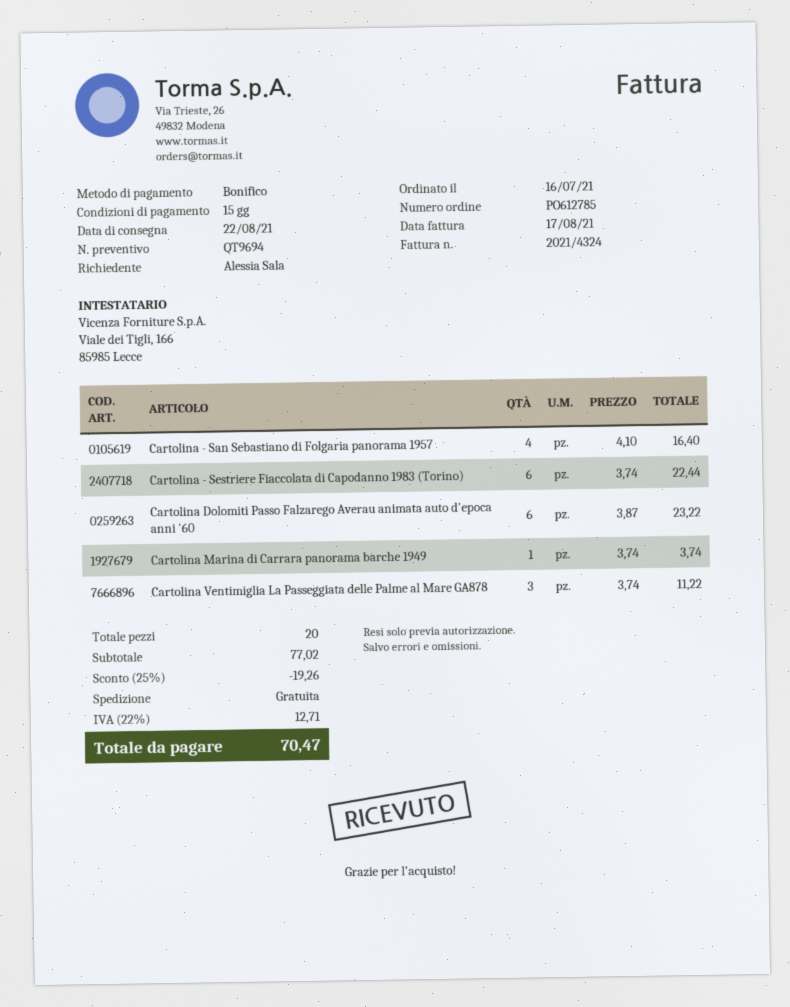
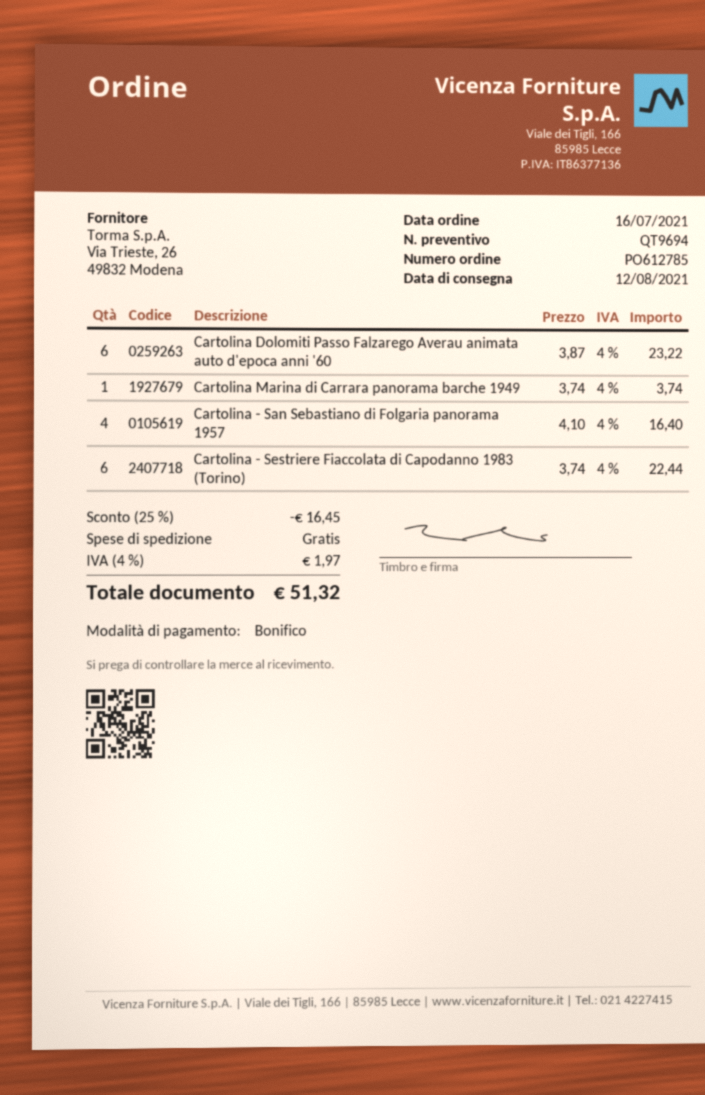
delivery date: 2021-08-22 -> 2021-08-12
Cartolina Ventimiglia La Passeggiata delle Palme al Mare GA878: 3 x 3.74 = 11.22 -> none
discount: 25% = 19.26 -> 25% = 16.45
tax: 22% = 12.71 -> 4% = 1.97
total: 70.47 -> 51.32

